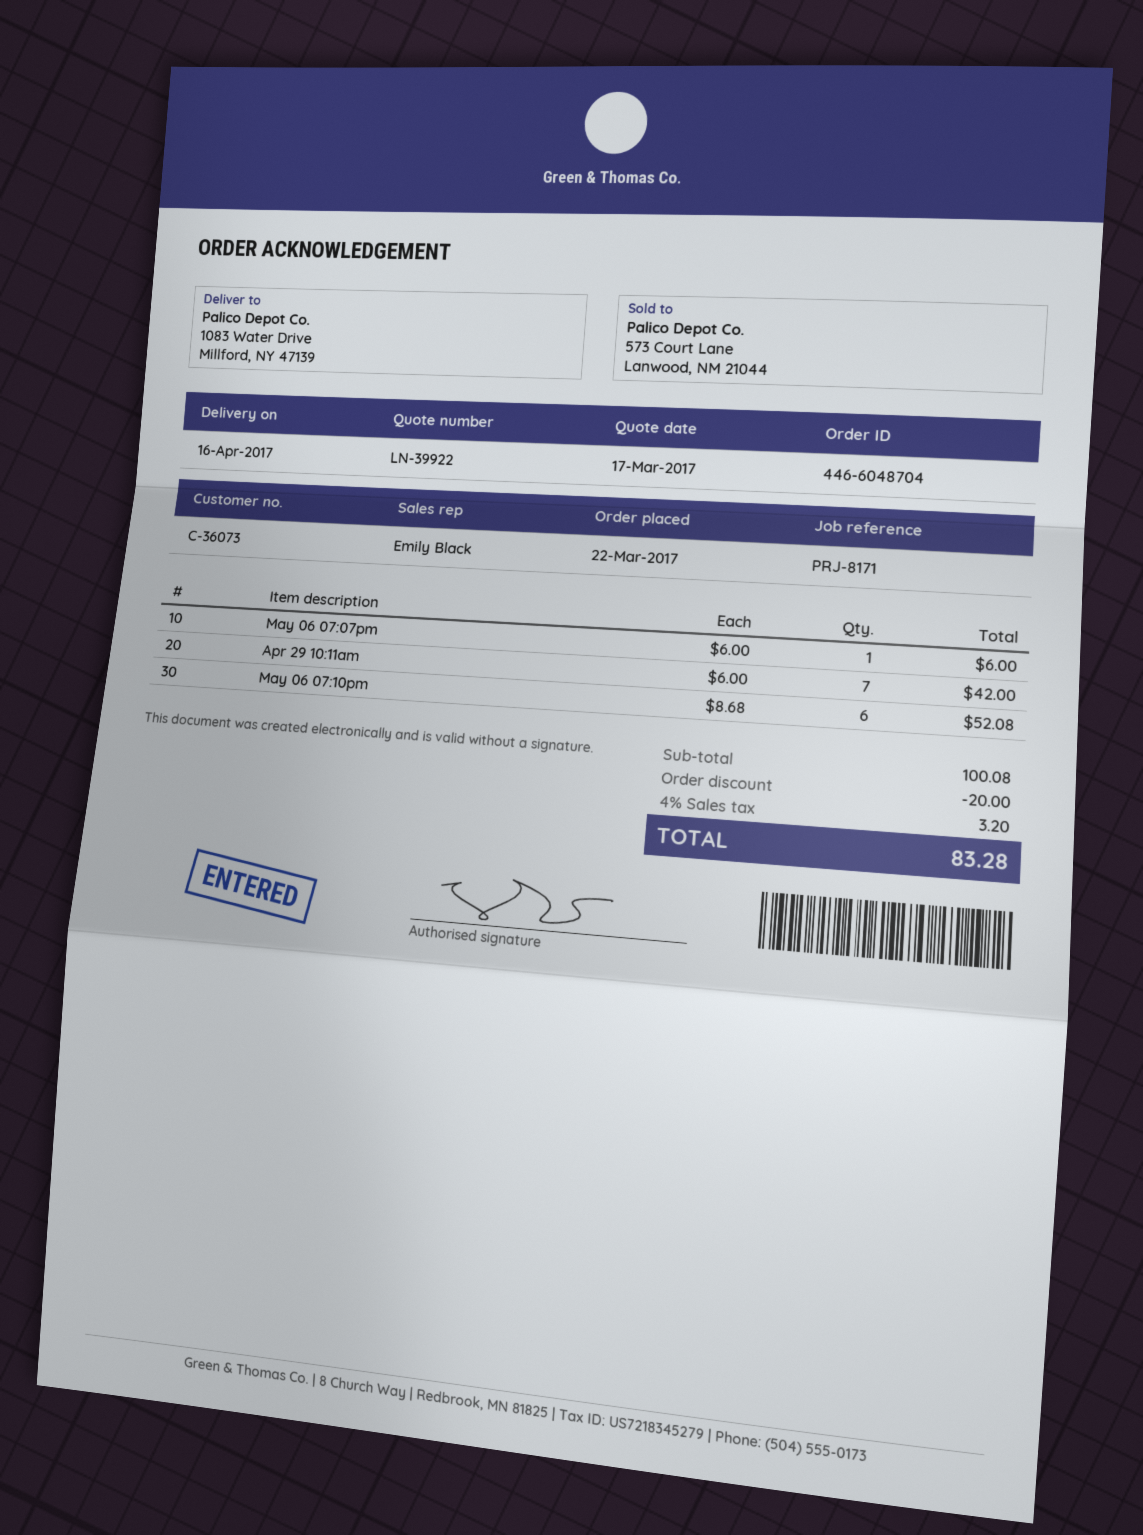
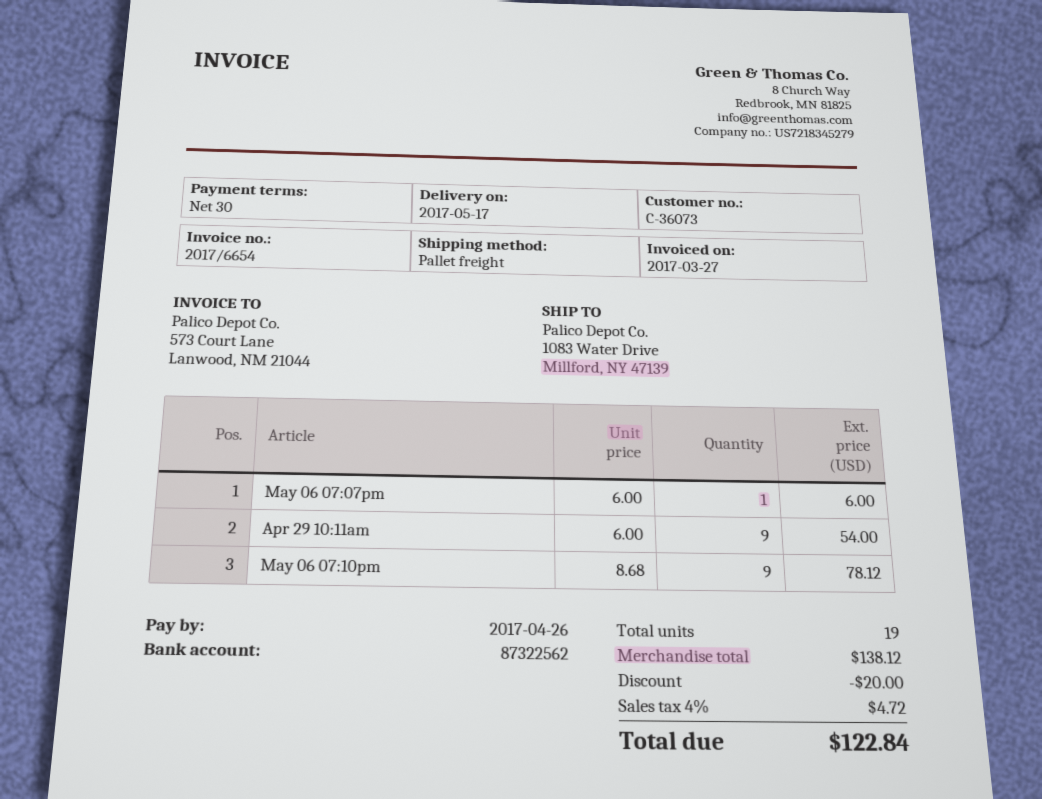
delivery date: 2017-04-16 -> 2017-05-17
Apr 29 10:11am: 7 x 6.00 = 42.00 -> 9 x 6.00 = 54.00
May 06 07:10pm: 6 x 8.68 = 52.08 -> 9 x 8.68 = 78.12
subtotal: 100.08 -> 138.12
tax: 4% = 3.20 -> 4% = 4.72
total: 83.28 -> 122.84

